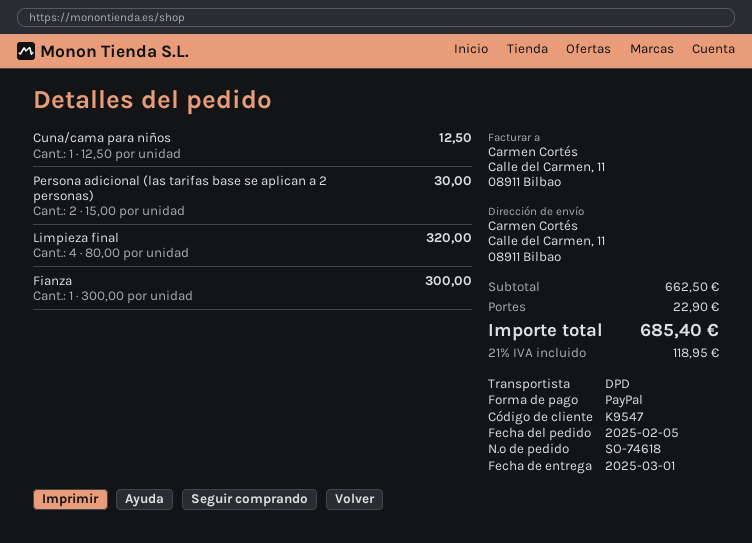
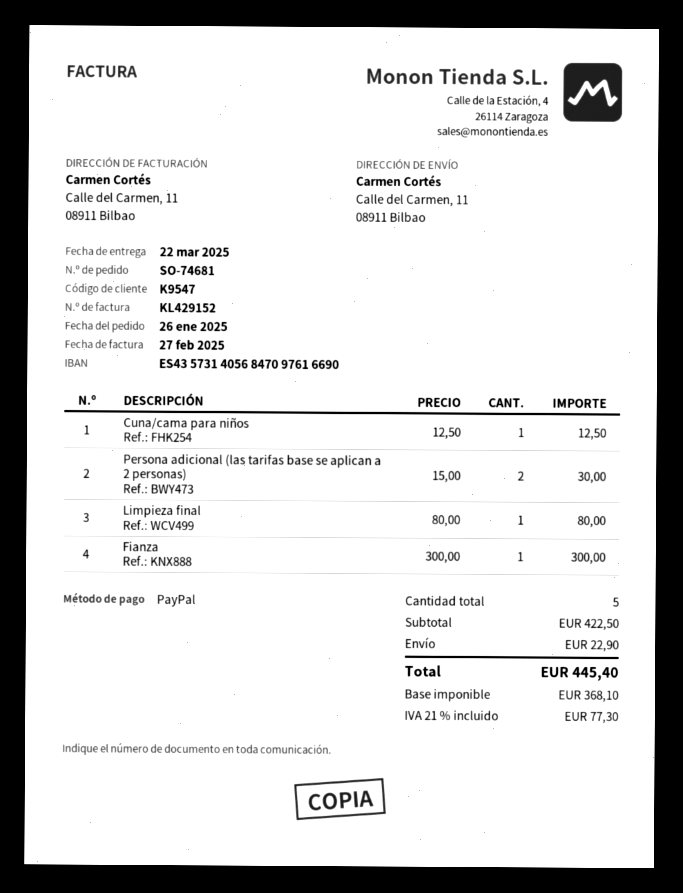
order number: SO-74618 -> SO-74681
order date: 2025-02-05 -> 2025-01-26
delivery date: 2025-03-01 -> 2025-03-22
Limpieza final: 4 x 80.00 = 320.00 -> 1 x 80.00 = 80.00
subtotal: 662.50 -> 422.50
tax: 21% = 118.95 -> 21% = 77.30
total: 685.40 -> 445.40

